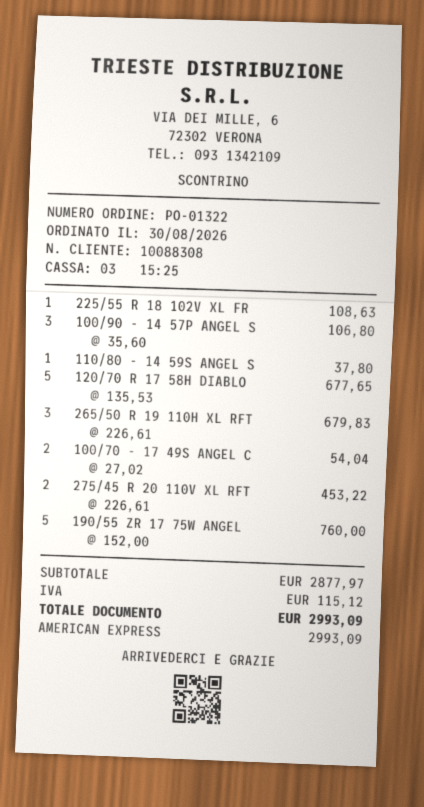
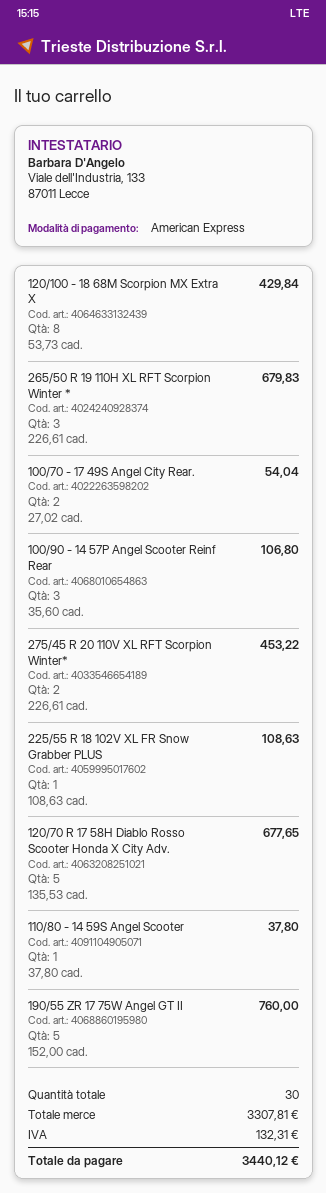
120/100 - 18 68M Scorpion MX Extra X: none -> 8 x 53.73 = 429.84
subtotal: 2877.97 -> 3307.81
tax: 115.12 -> 132.31
total: 2993.09 -> 3440.12

